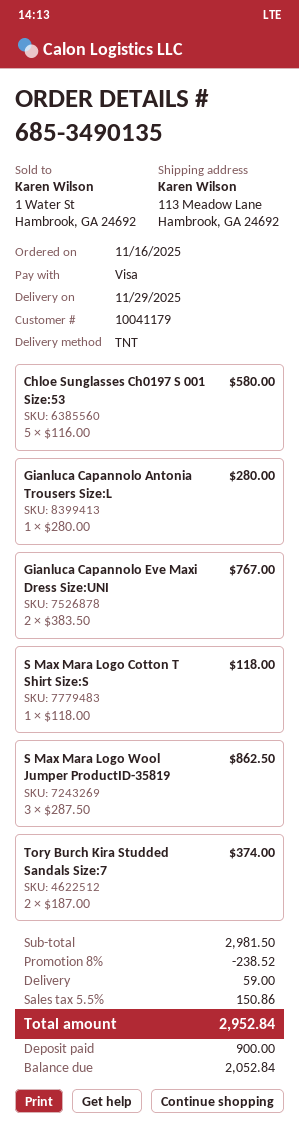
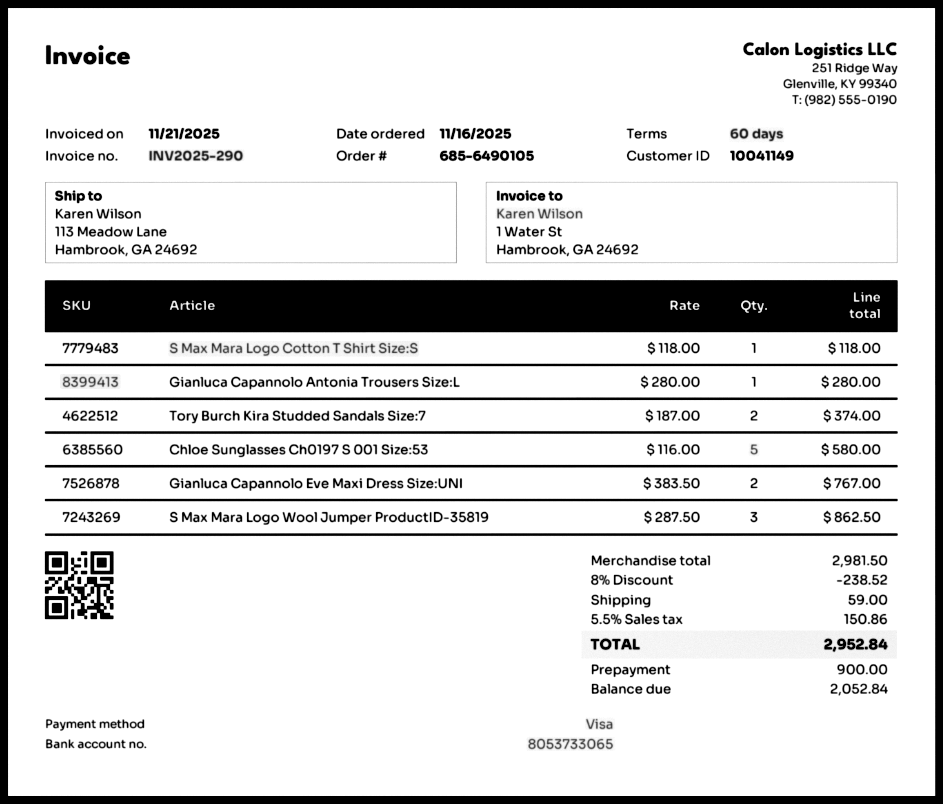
order number: 685-3490135 -> 685-6490105
customer number: 10041179 -> 10041149

